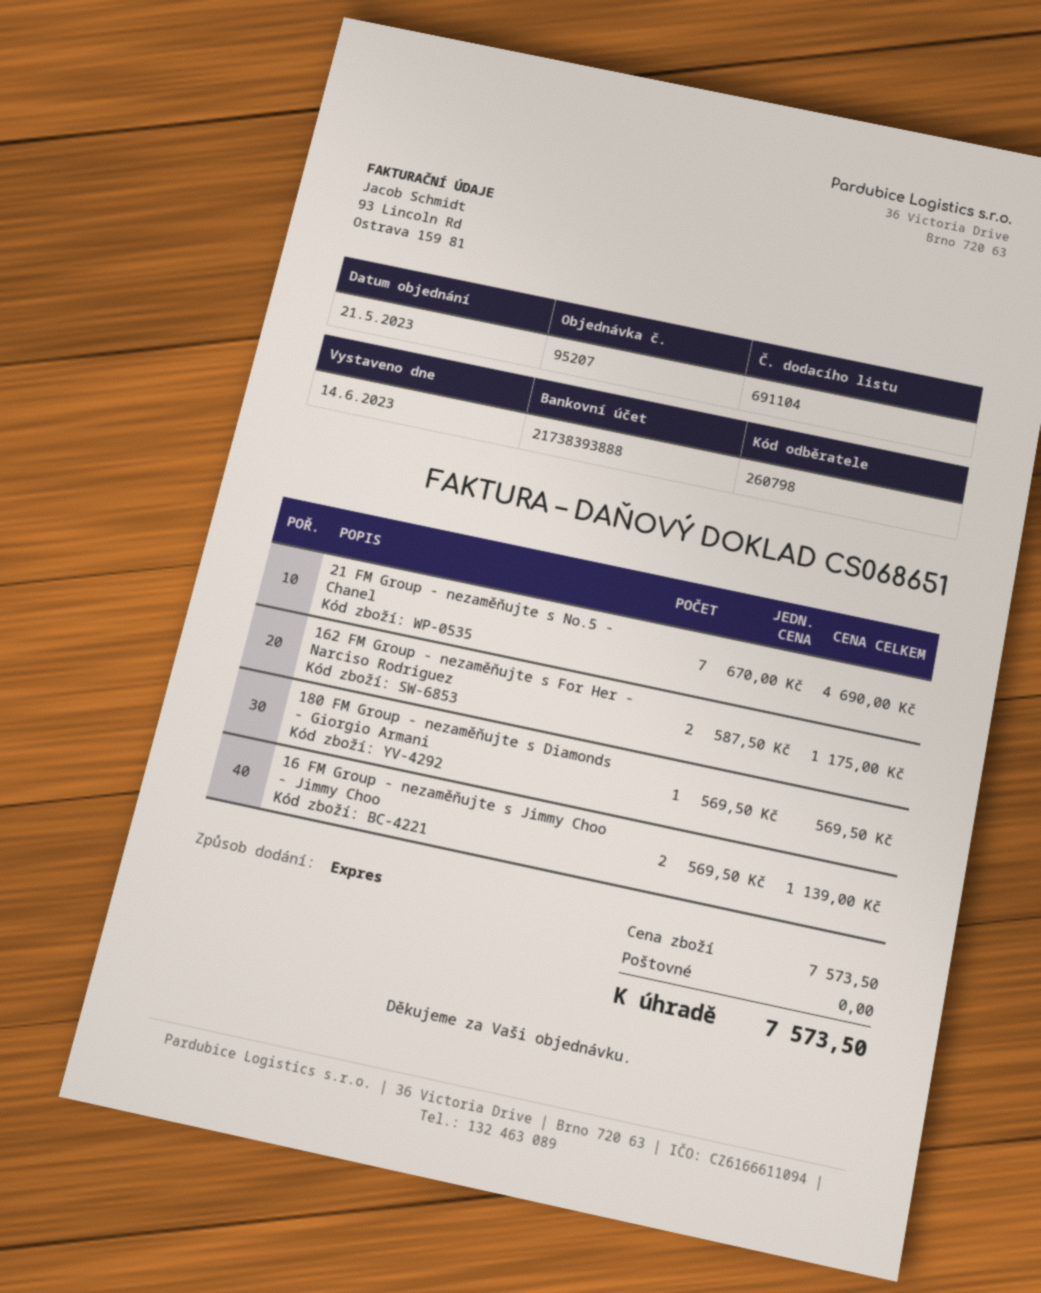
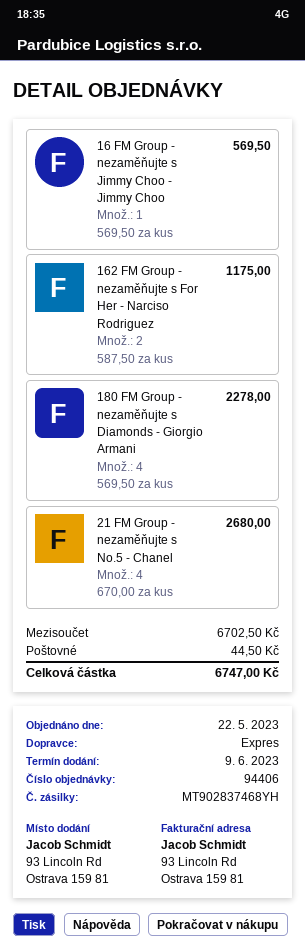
order number: 95207 -> 94406
order date: 2023-05-21 -> 2023-05-22
21 FM Group - nezaměňujte s No.5 - Chanel: 7 x 670.00 = 4690.00 -> 4 x 670.00 = 2680.00
180 FM Group - nezaměňujte s Diamonds - Giorgio Armani: 1 x 569.50 = 569.50 -> 4 x 569.50 = 2278.00
16 FM Group - nezaměňujte s Jimmy Choo - Jimmy Choo: 2 x 569.50 = 1139.00 -> 1 x 569.50 = 569.50
subtotal: 7573.50 -> 6702.50
shipping: 0.00 -> 44.50
total: 7573.50 -> 6747.00

